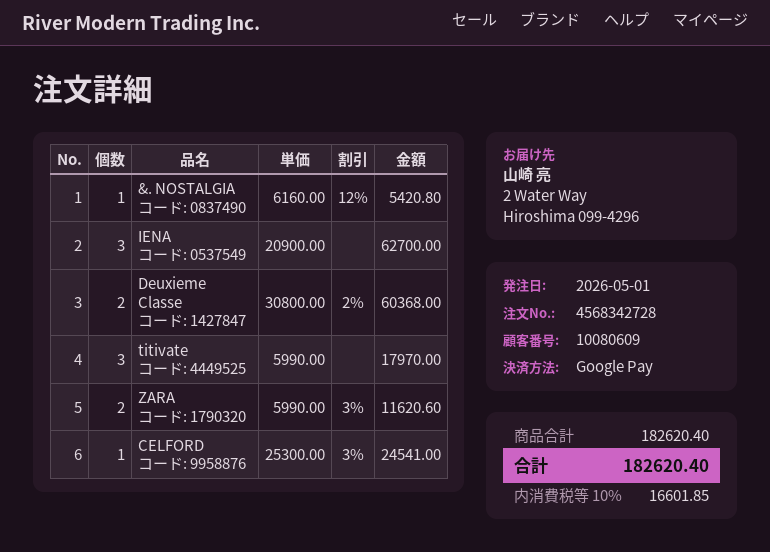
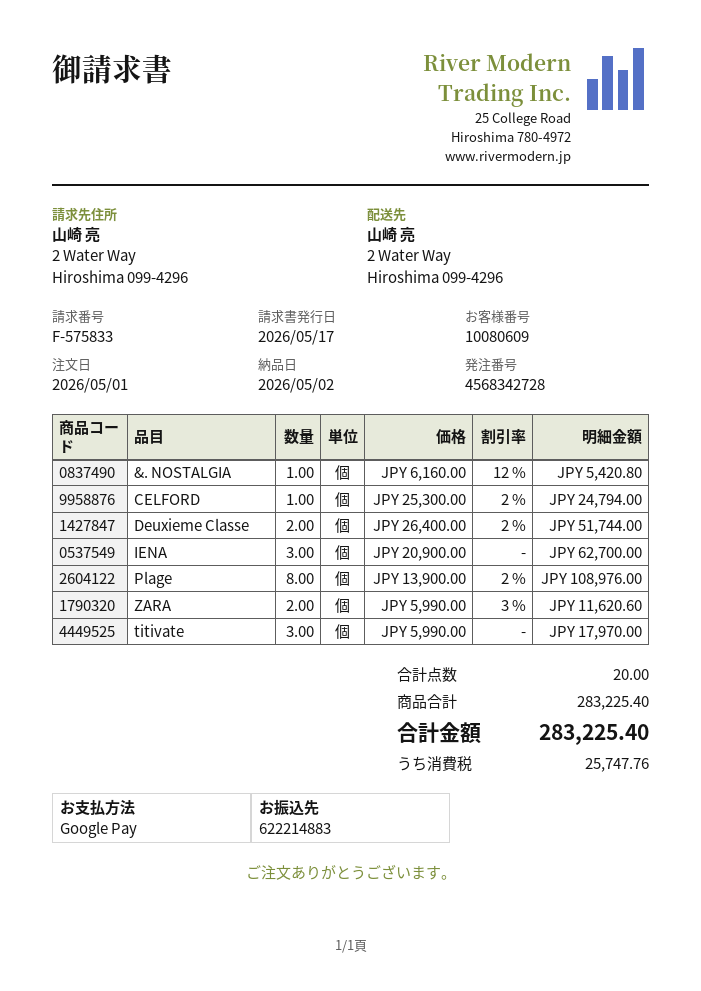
Deuxieme Classe: 2 x 30800.00 - 2% = 60368.00 -> 2 x 26400.00 - 2% = 51744.00
CELFORD: 1 x 25300.00 - 3% = 24541.00 -> 1 x 25300.00 - 2% = 24794.00
Plage: none -> 8 x 13900.00 - 2% = 108976.00
subtotal: 182620.40 -> 283225.40
tax: 16601.85 -> 25747.76
total: 182620.40 -> 283225.40

